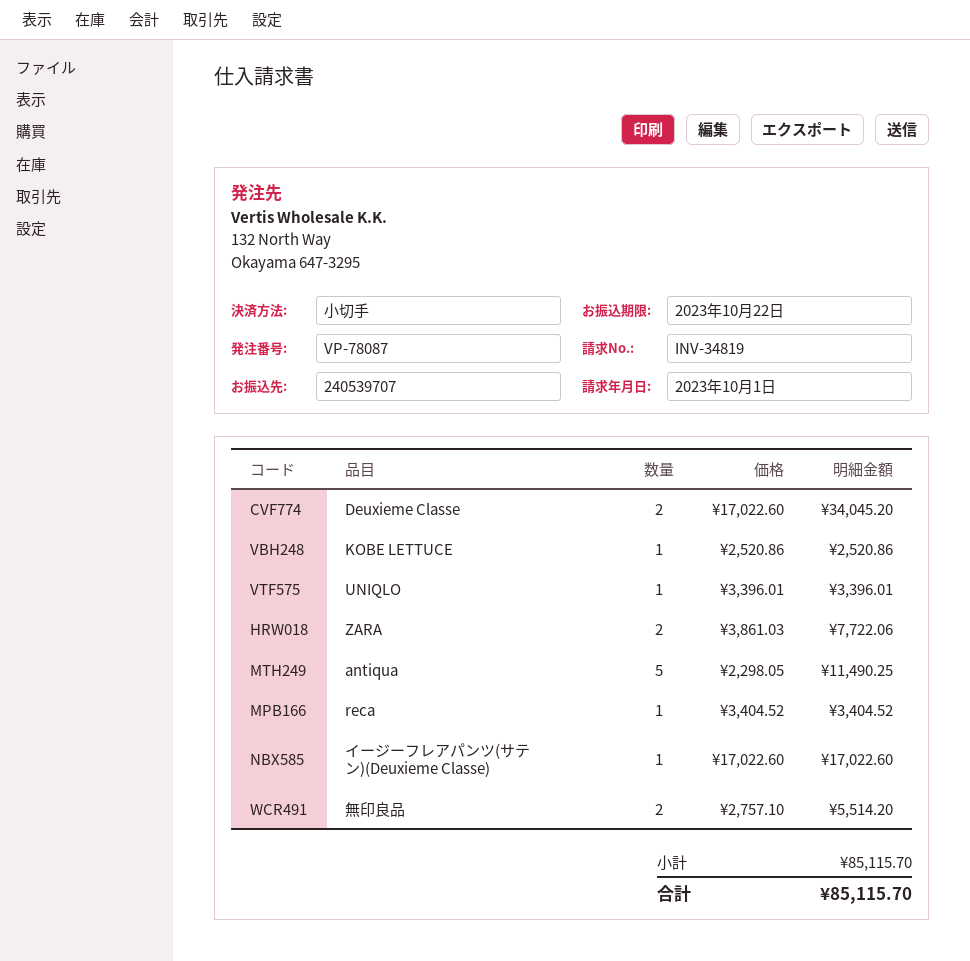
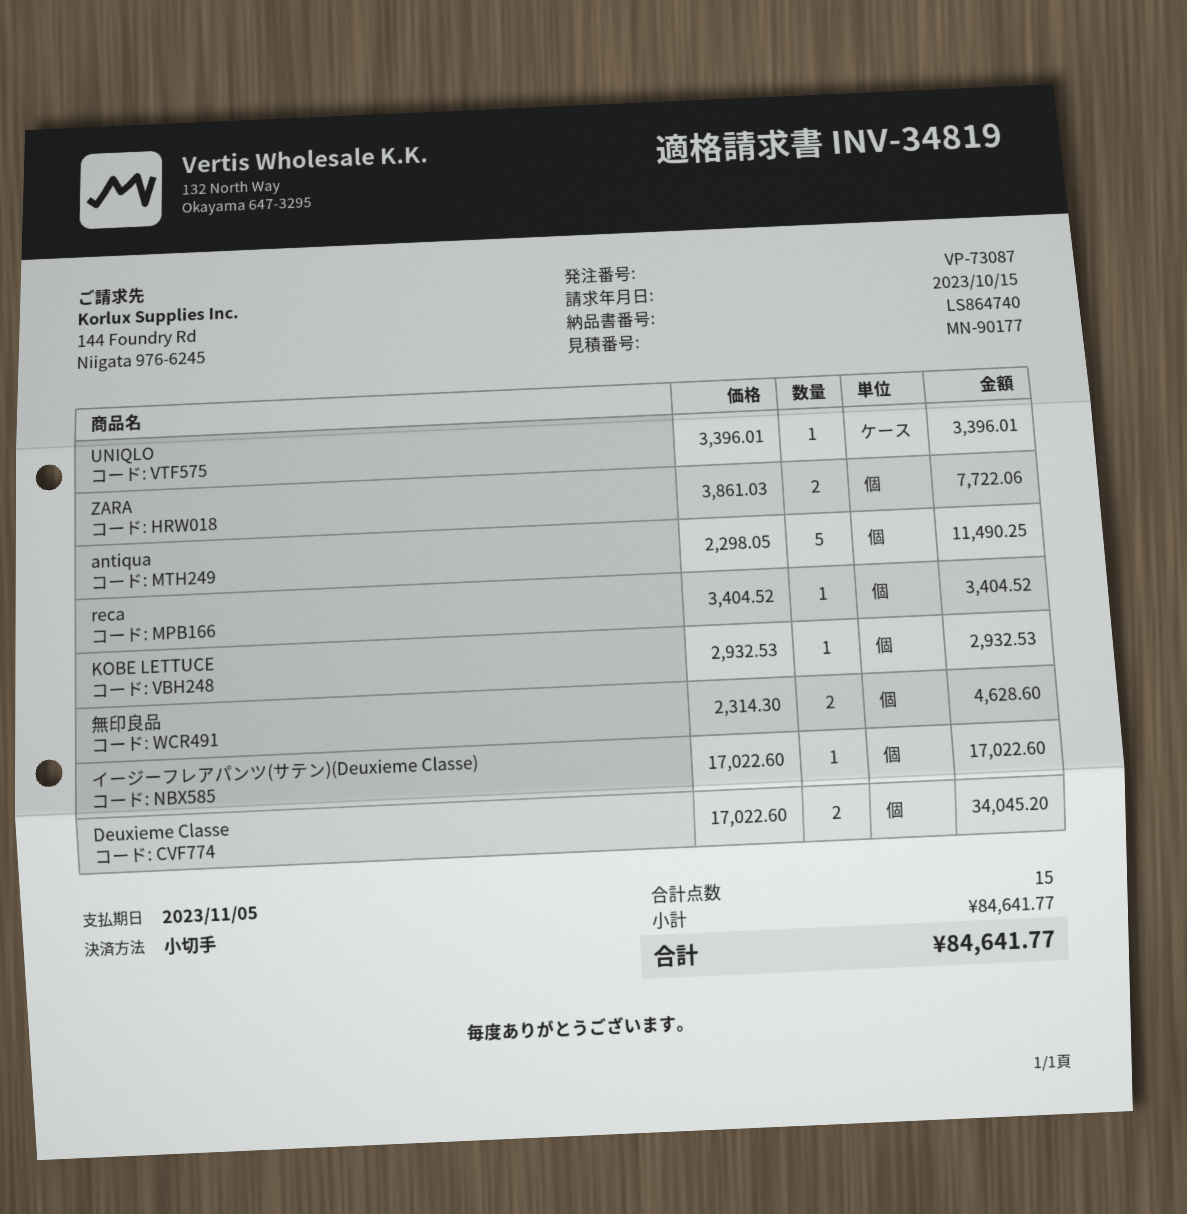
order number: VP-78087 -> VP-73087
invoice date: 2023-10-01 -> 2023-10-15
due date: 2023-10-22 -> 2023-11-05
KOBE LETTUCE: 1 x 2520.86 = 2520.86 -> 1 x 2932.53 = 2932.53
無印良品: 2 x 2757.10 = 5514.20 -> 2 x 2314.30 = 4628.60
subtotal: 85115.70 -> 84641.77
total: 85115.70 -> 84641.77

